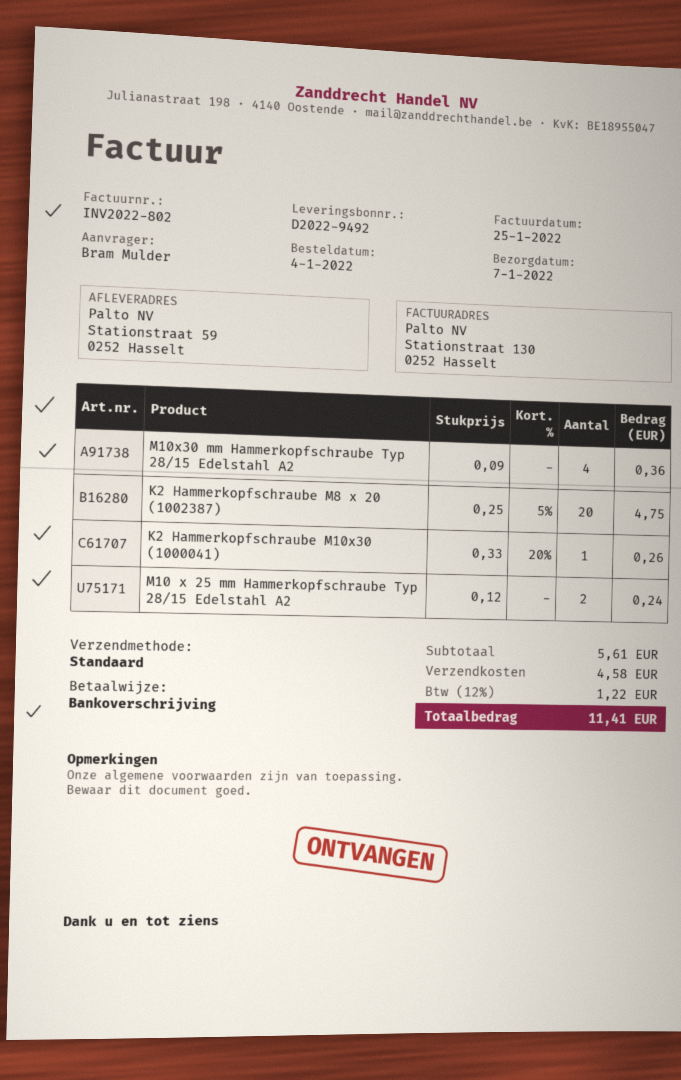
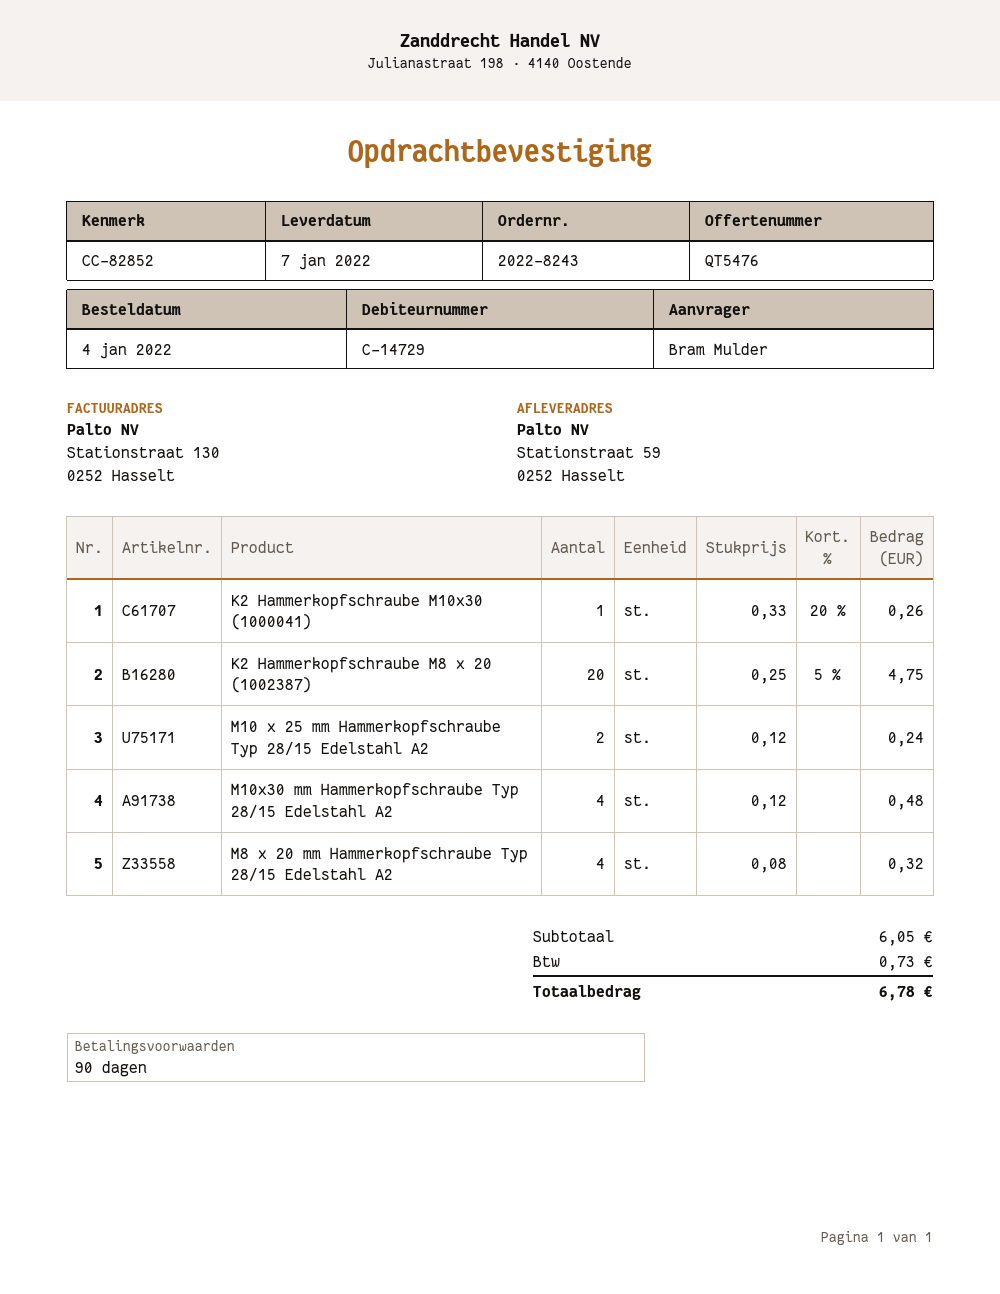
M10x30 mm Hammerkopfschraube Typ 28/15 Edelstahl A2: 4 x 0.09 = 0.36 -> 4 x 0.12 = 0.48
M8 x 20 mm Hammerkopfschraube Typ 28/15 Edelstahl A2: none -> 4 x 0.08 = 0.32
subtotal: 5.61 -> 6.05
shipping: 4.58 -> none
tax: 1.22 -> 0.73
total: 11.41 -> 6.78

